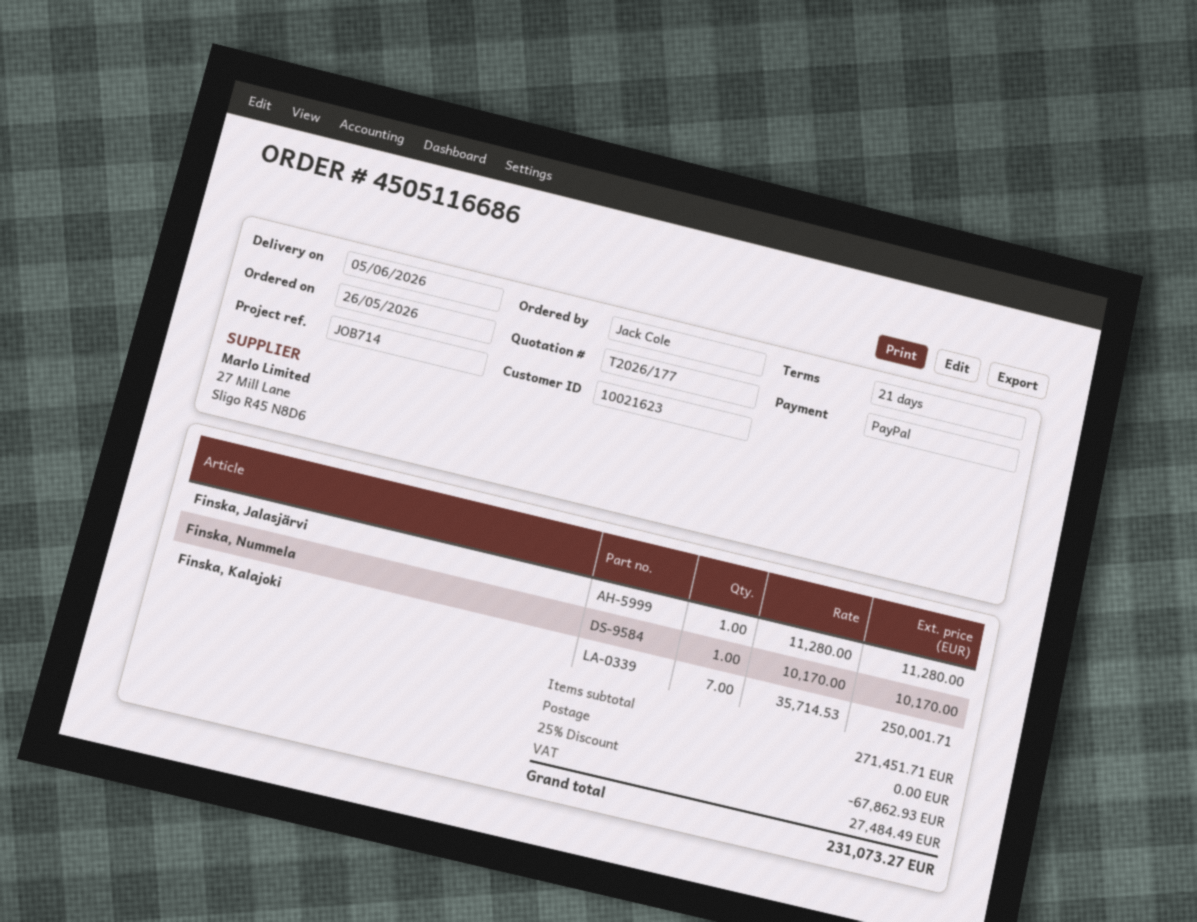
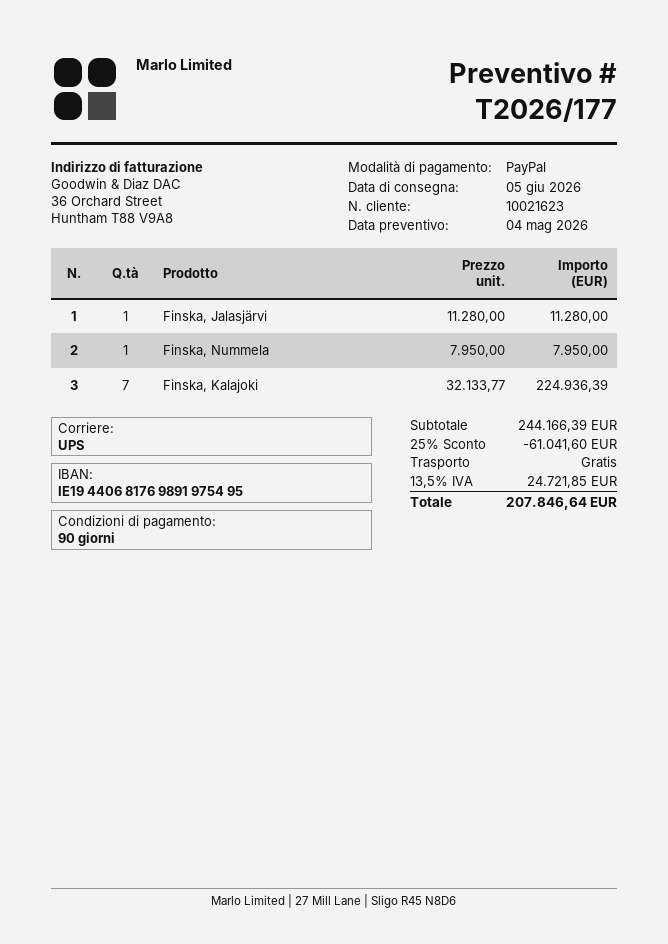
payment terms: 21 days -> 90 days
Finska, Nummela: 1 x 10170.00 = 10170.00 -> 1 x 7950.00 = 7950.00
Finska, Kalajoki: 7 x 35714.53 = 250001.71 -> 7 x 32133.77 = 224936.39
subtotal: 271451.71 -> 244166.39
discount: 25% = 67862.93 -> 25% = 61041.60
tax: 27484.49 -> 24721.85
total: 231073.27 -> 207846.64

